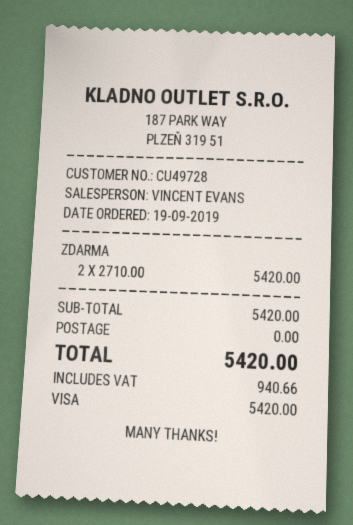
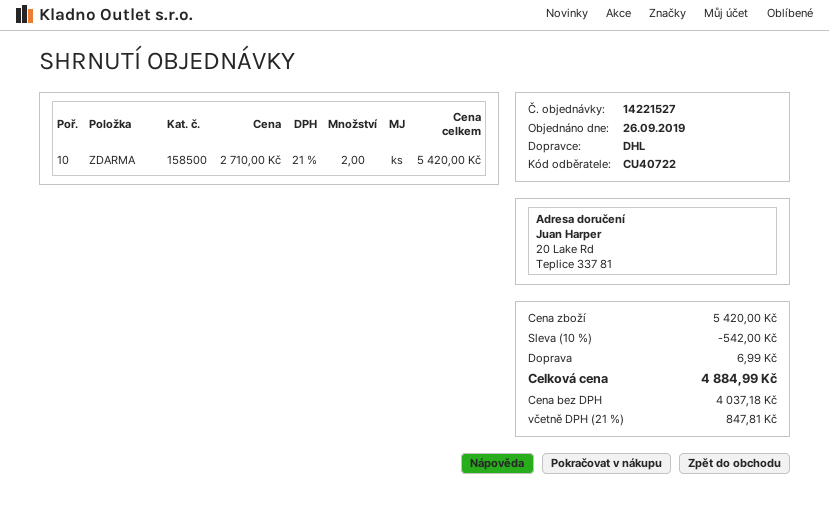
order date: 2019-09-19 -> 2019-09-26
customer number: CU49728 -> CU40722
discount: none -> 10% = 542.00
shipping: 0.00 -> 6.99
tax: 940.66 -> 847.81
total: 5420.00 -> 4884.99

